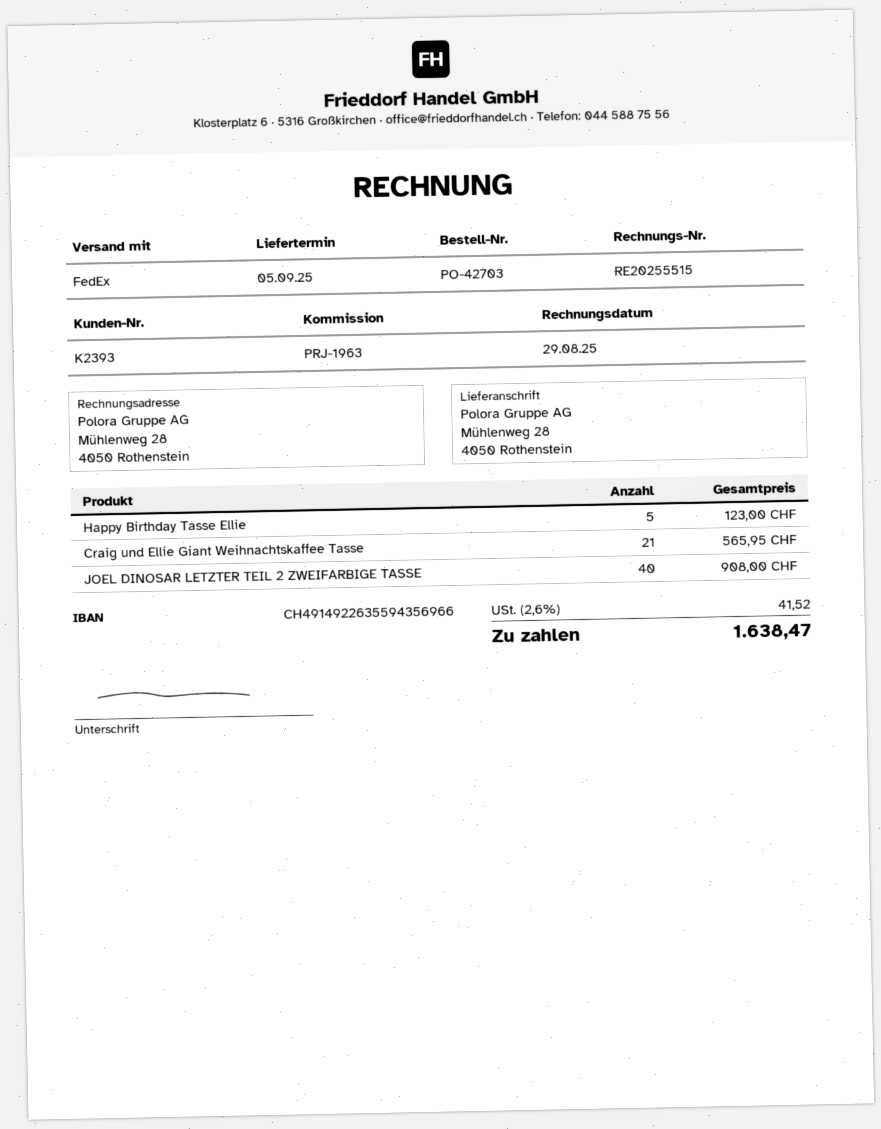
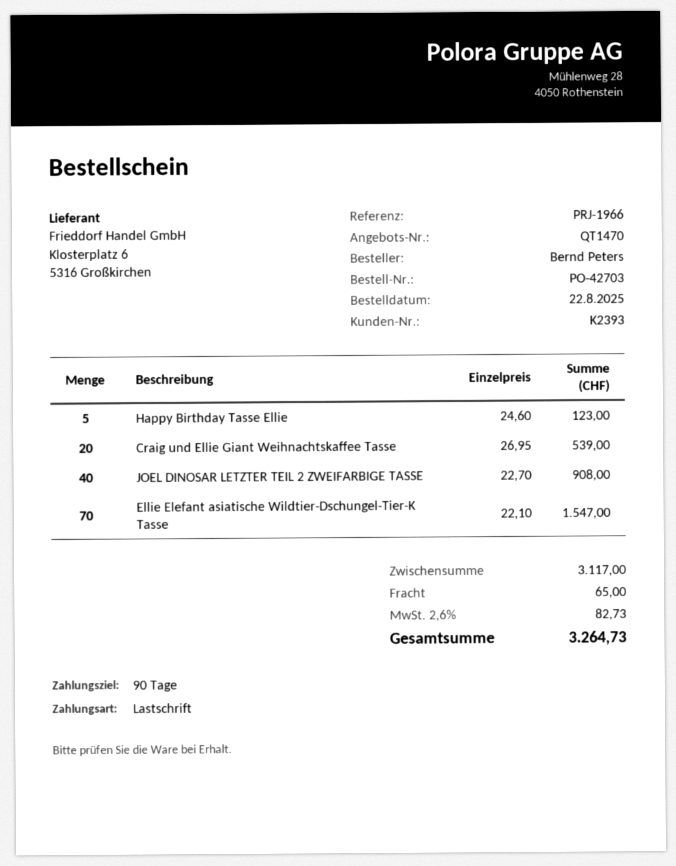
reference: PRJ-1963 -> PRJ-1966
Craig und Ellie Giant Weihnachtskaffee Tasse: 21 for 565.95 -> 20 for 539.00
Ellie Elefant asiatische Wildtier-Dschungel-Tier-K Tasse: none -> 70 for 1547.00
shipping: none -> 65.00
tax: 2.6% = 41.52 -> 2.6% = 82.73
total: 1638.47 -> 3264.73

